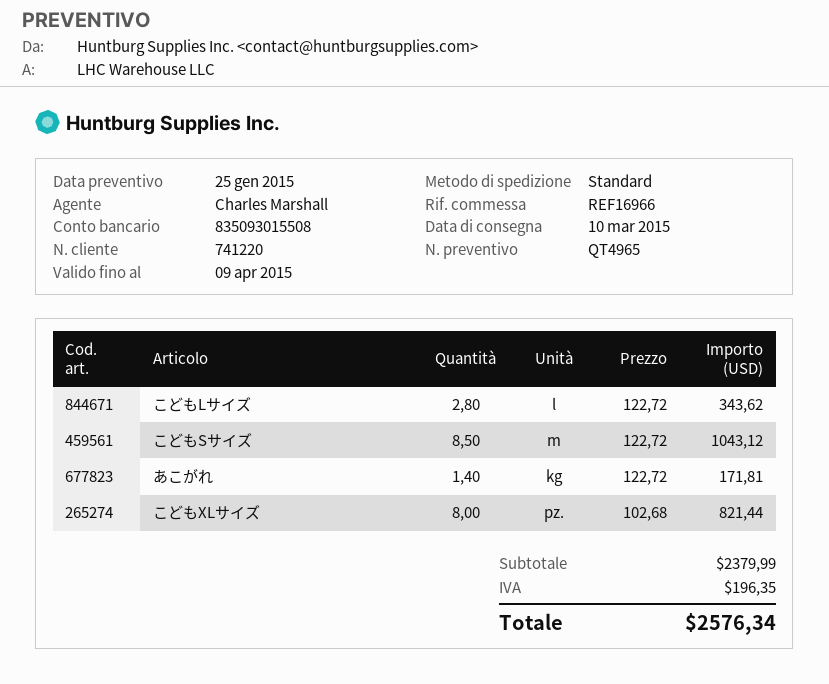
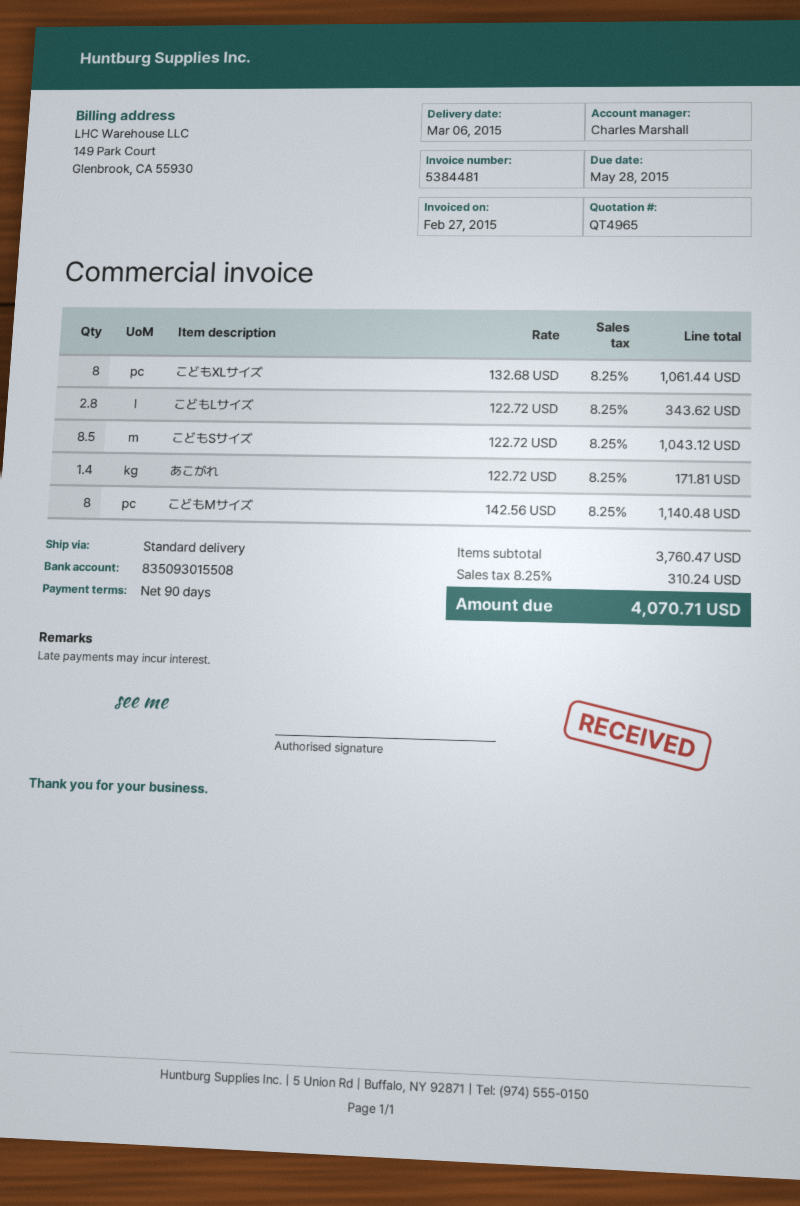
delivery date: 2015-03-10 -> 2015-03-06
こどもXLサイズ: 8 x 102.68 = 821.44 -> 8 x 132.68 = 1061.44
こどもMサイズ: none -> 8 x 142.56 = 1140.48
subtotal: 2379.99 -> 3760.47
tax: 196.35 -> 310.24
total: 2576.34 -> 4070.71

